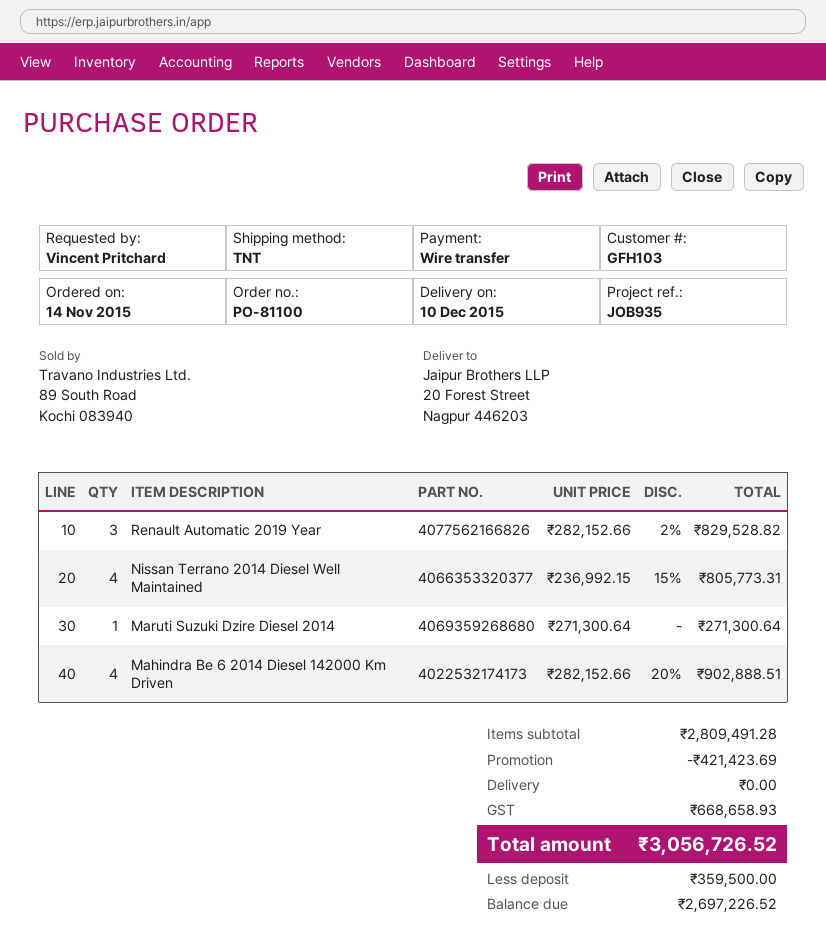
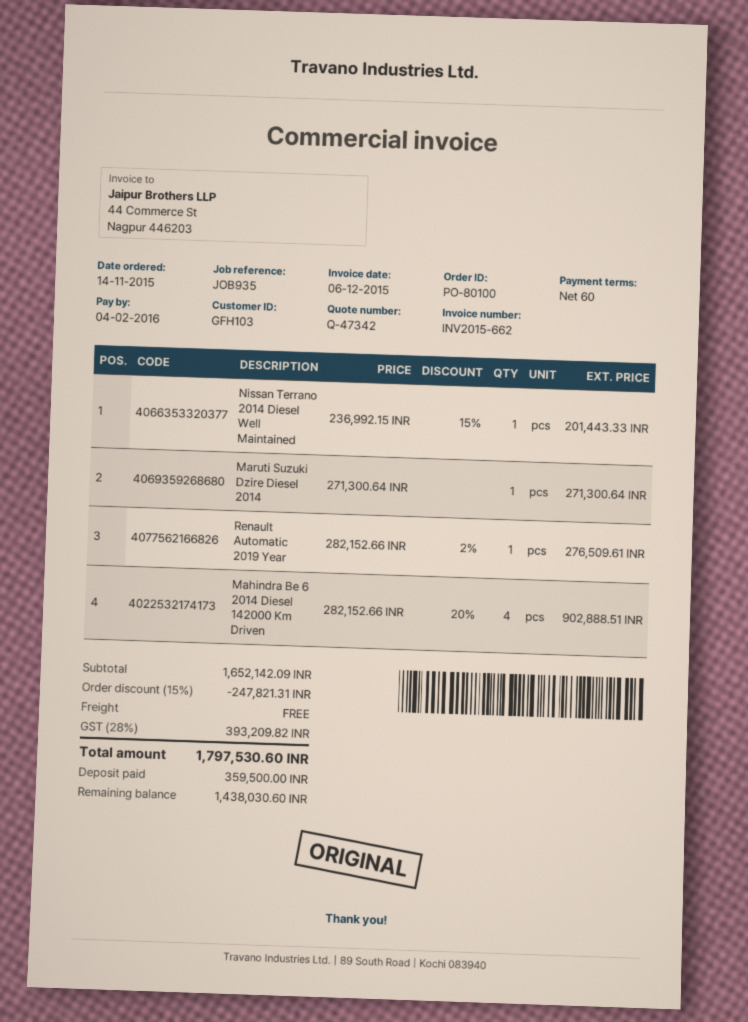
order number: PO-81100 -> PO-80100
Renault Automatic 2019 Year: 3 x 282152.66 - 2% = 829528.82 -> 1 x 282152.66 - 2% = 276509.61
Nissan Terrano 2014 Diesel Well Maintained: 4 x 236992.15 - 15% = 805773.31 -> 1 x 236992.15 - 15% = 201443.33
subtotal: 2809491.28 -> 1652142.09
discount: 421423.69 -> 247821.31
tax: 668658.93 -> 393209.82
total: 3056726.52 -> 1797530.60
balance: 2697226.52 -> 1438030.60

